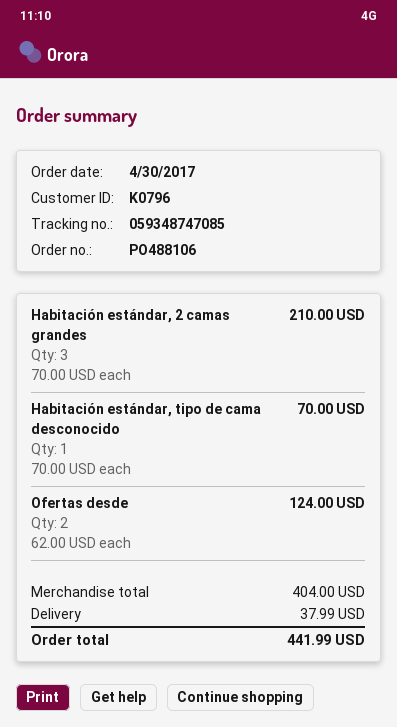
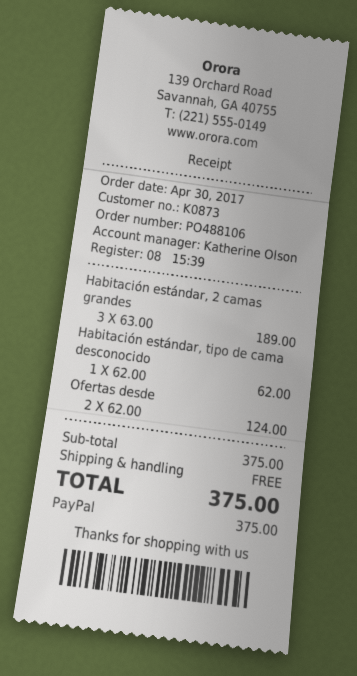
customer number: K0796 -> K0873
Habitación estándar, 2 camas grandes: 3 x 70.00 = 210.00 -> 3 x 63.00 = 189.00
Habitación estándar, tipo de cama desconocido: 1 x 70.00 = 70.00 -> 1 x 62.00 = 62.00
subtotal: 404.00 -> 375.00
shipping: 37.99 -> 0.00
total: 441.99 -> 375.00

